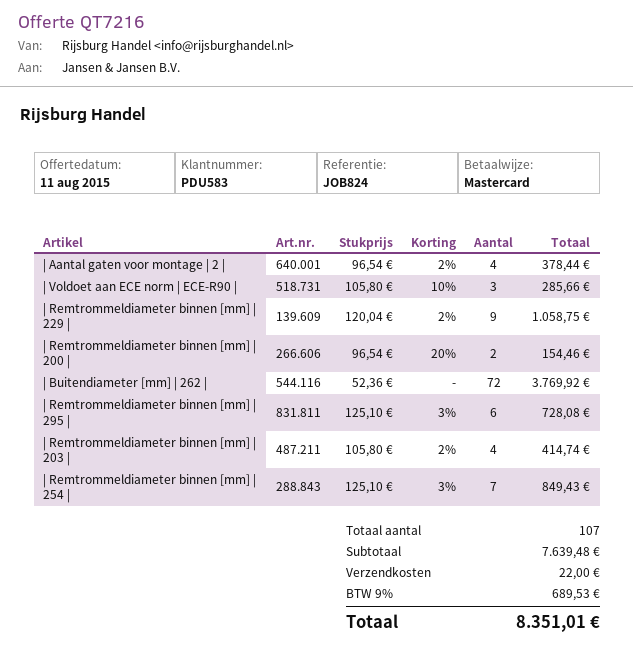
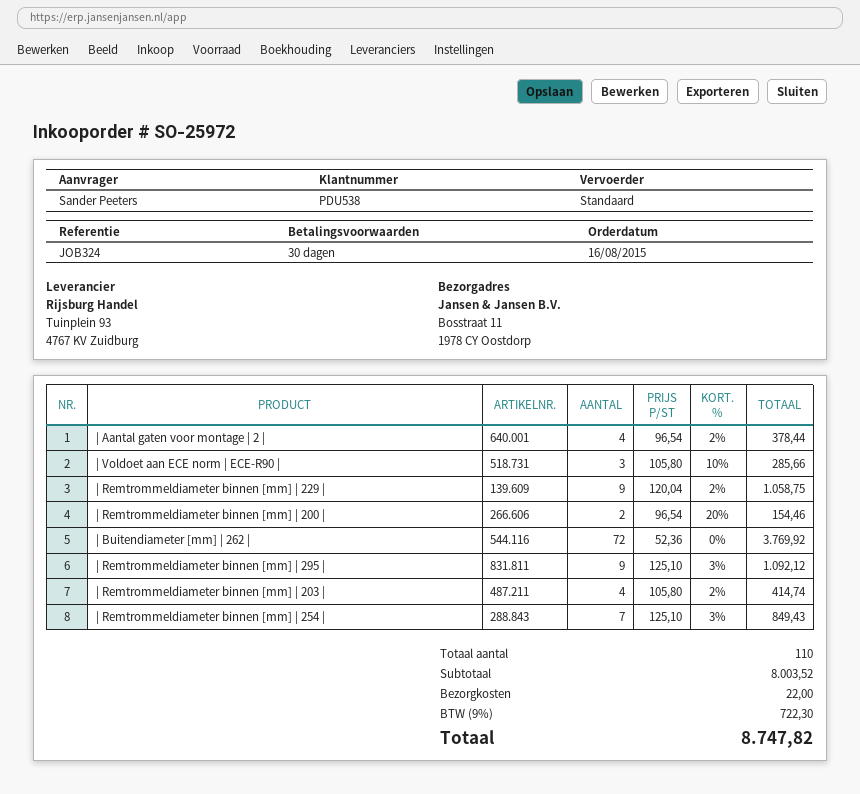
customer number: PDU583 -> PDU538
reference: JOB824 -> JOB324
| Remtrommeldiameter binnen [mm] | 295 |: 6 x 125.10 - 3% = 728.08 -> 9 x 125.10 - 3% = 1092.12
total quantity: 107 -> 110
subtotal: 7639.48 -> 8003.52
tax: 9% = 689.53 -> 9% = 722.30
total: 8351.01 -> 8747.82

